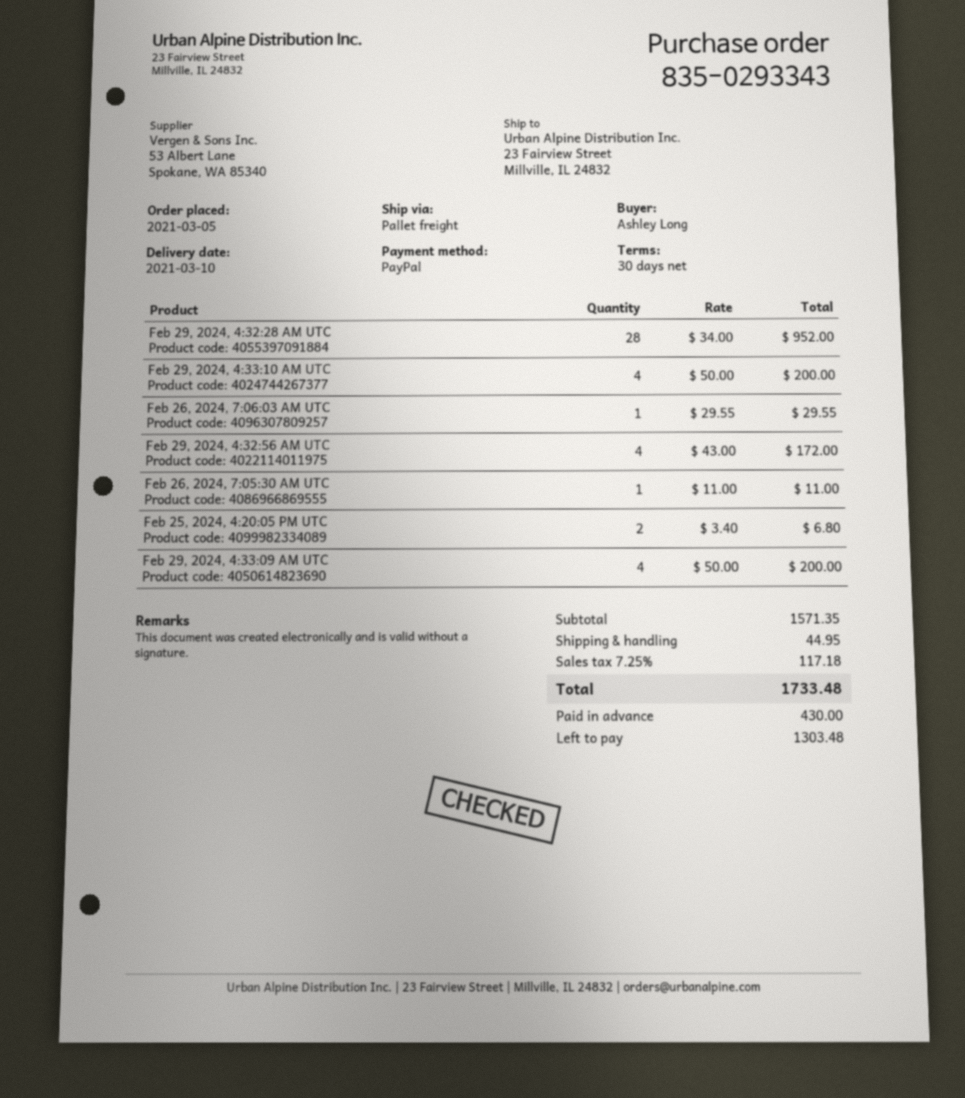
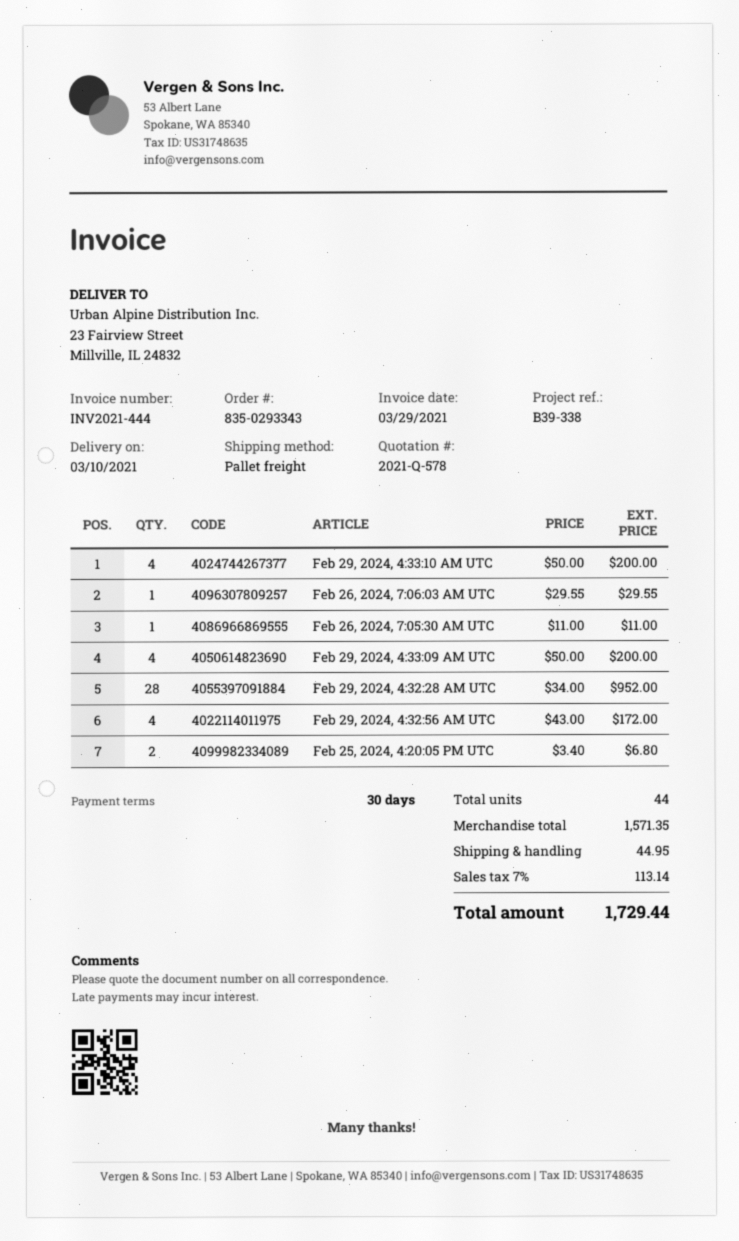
tax: 7.25% = 117.18 -> 7% = 113.14
total: 1733.48 -> 1729.44

